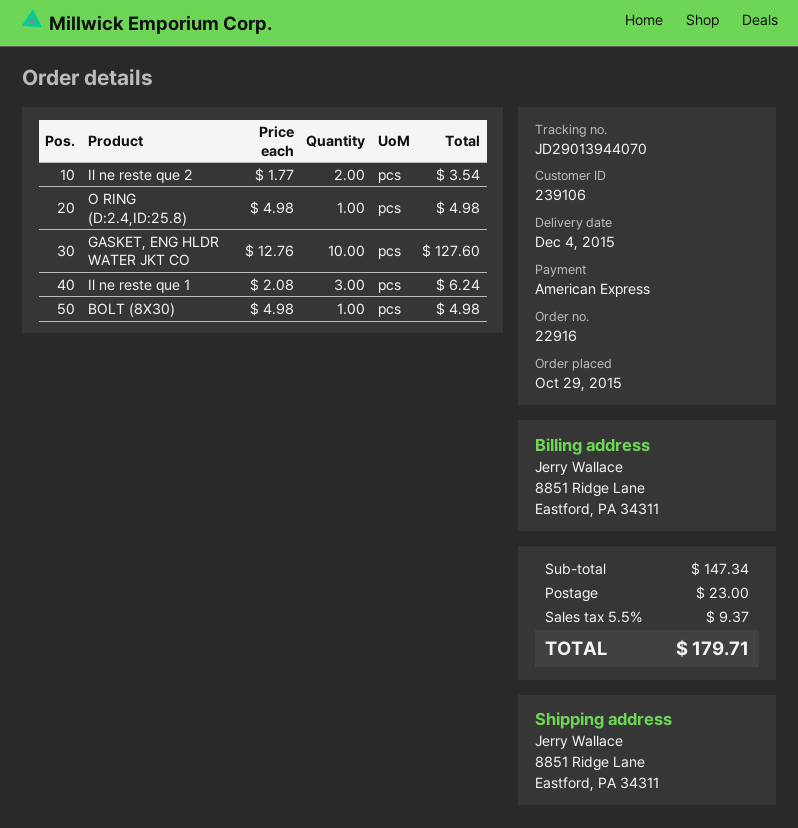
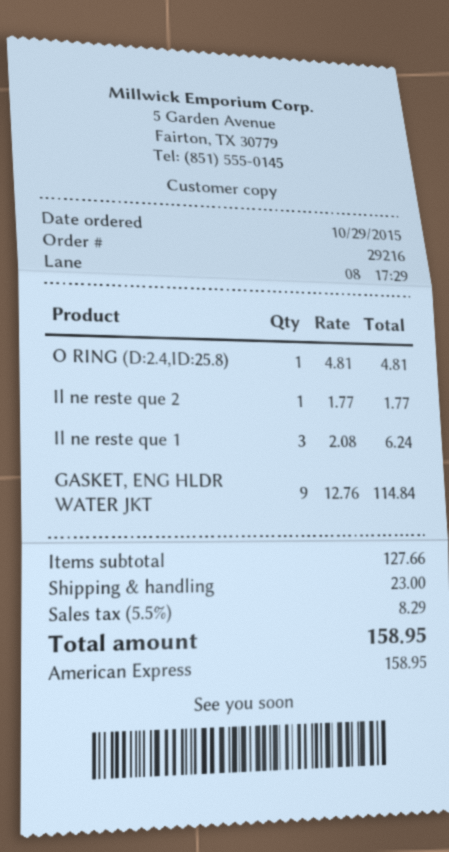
order number: 22916 -> 29216
Il ne reste que 2: 2 x 1.77 = 3.54 -> 1 x 1.77 = 1.77
O RING (D:2.4,ID:25.8): 1 x 4.98 = 4.98 -> 1 x 4.81 = 4.81
GASKET, ENG HLDR WATER JKT CO: 10 x 12.76 = 127.60 -> 9 x 12.76 = 114.84
BOLT (8X30): 1 x 4.98 = 4.98 -> none
subtotal: 147.34 -> 127.66
tax: 5.5% = 9.37 -> 5.5% = 8.29
total: 179.71 -> 158.95

